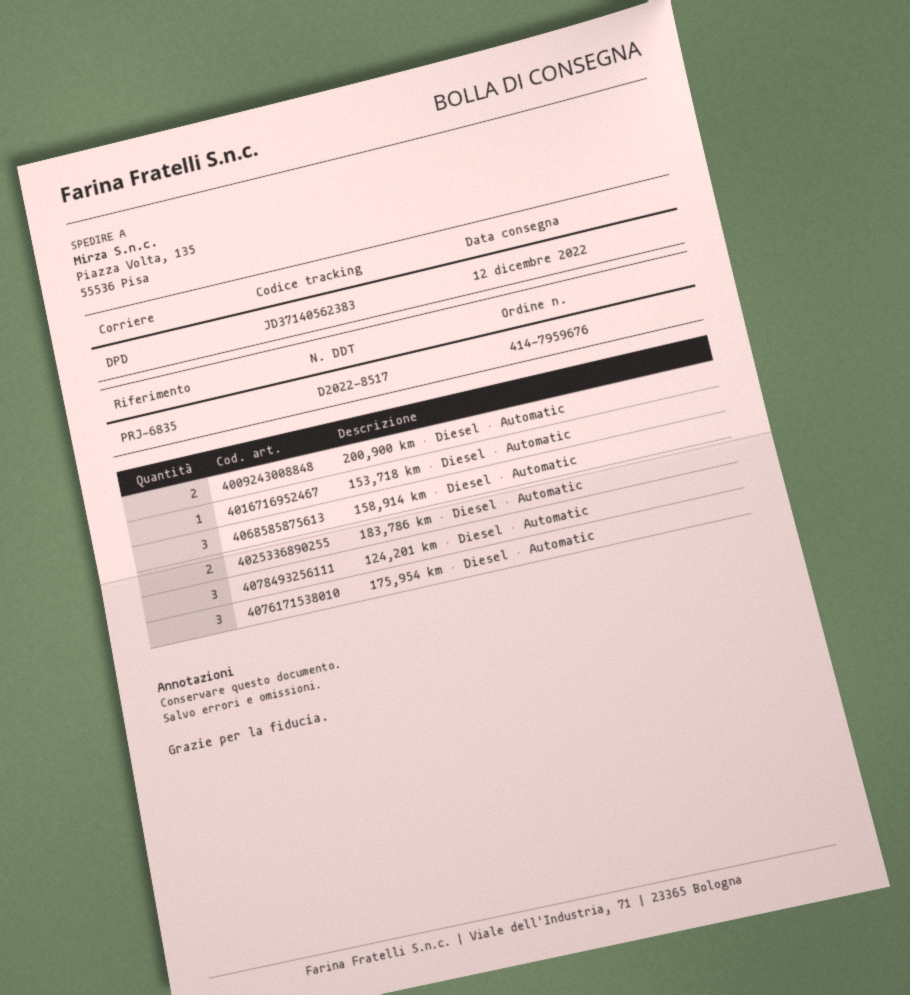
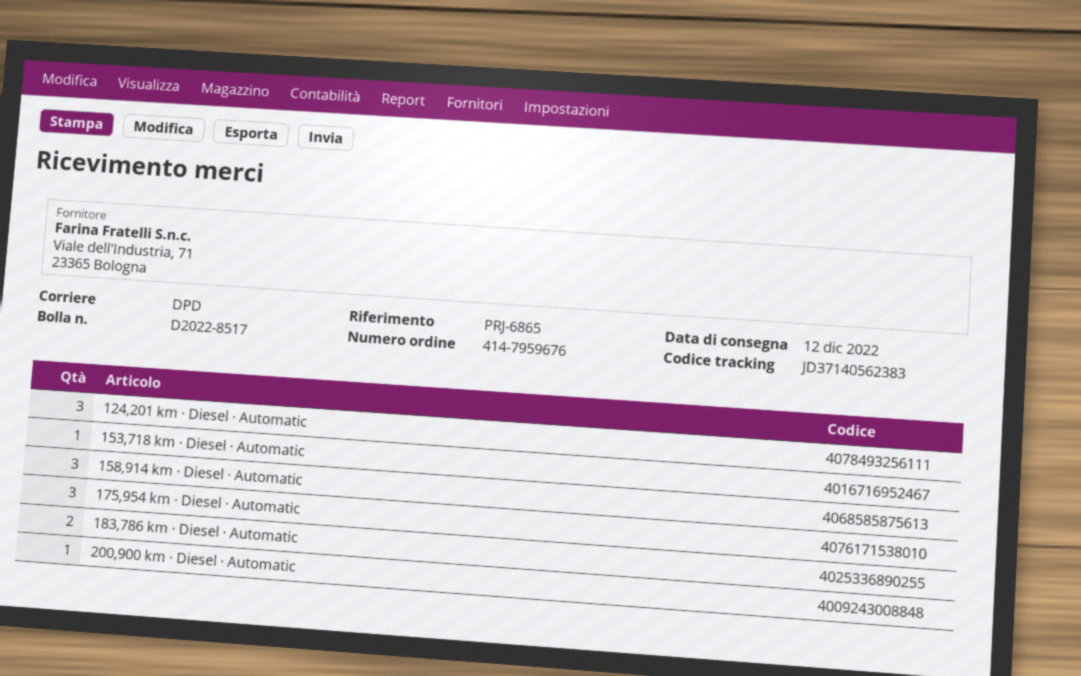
reference: PRJ-6835 -> PRJ-6865
200,900 km · Diesel · Automatic: 2 -> 1

